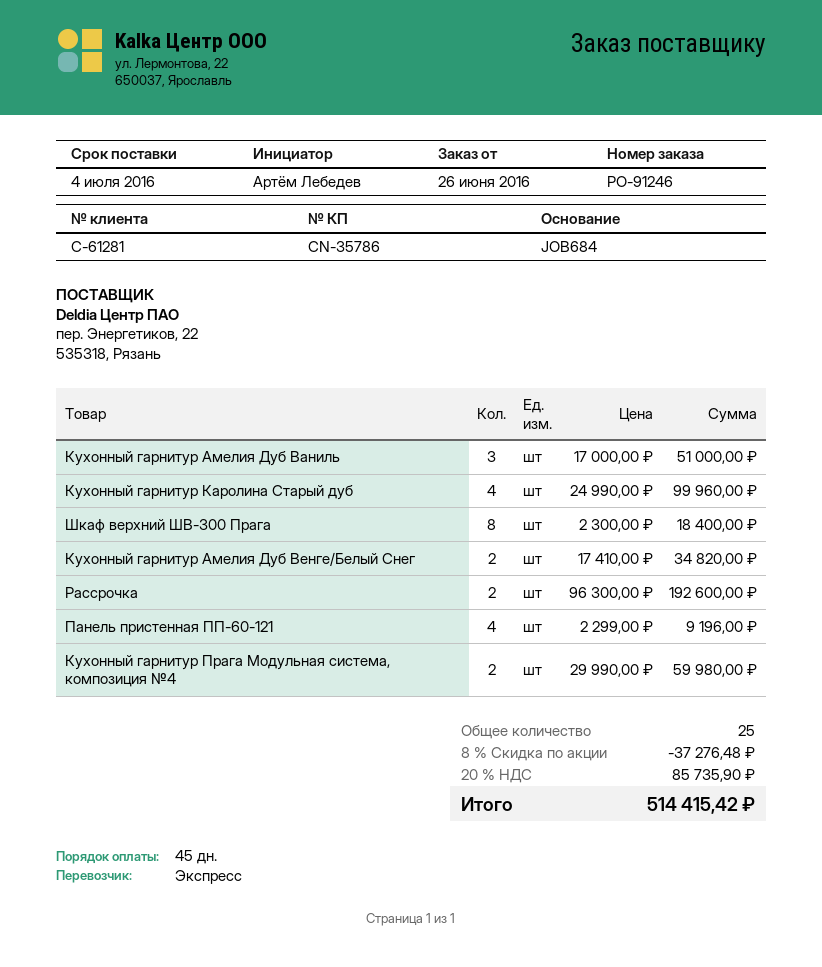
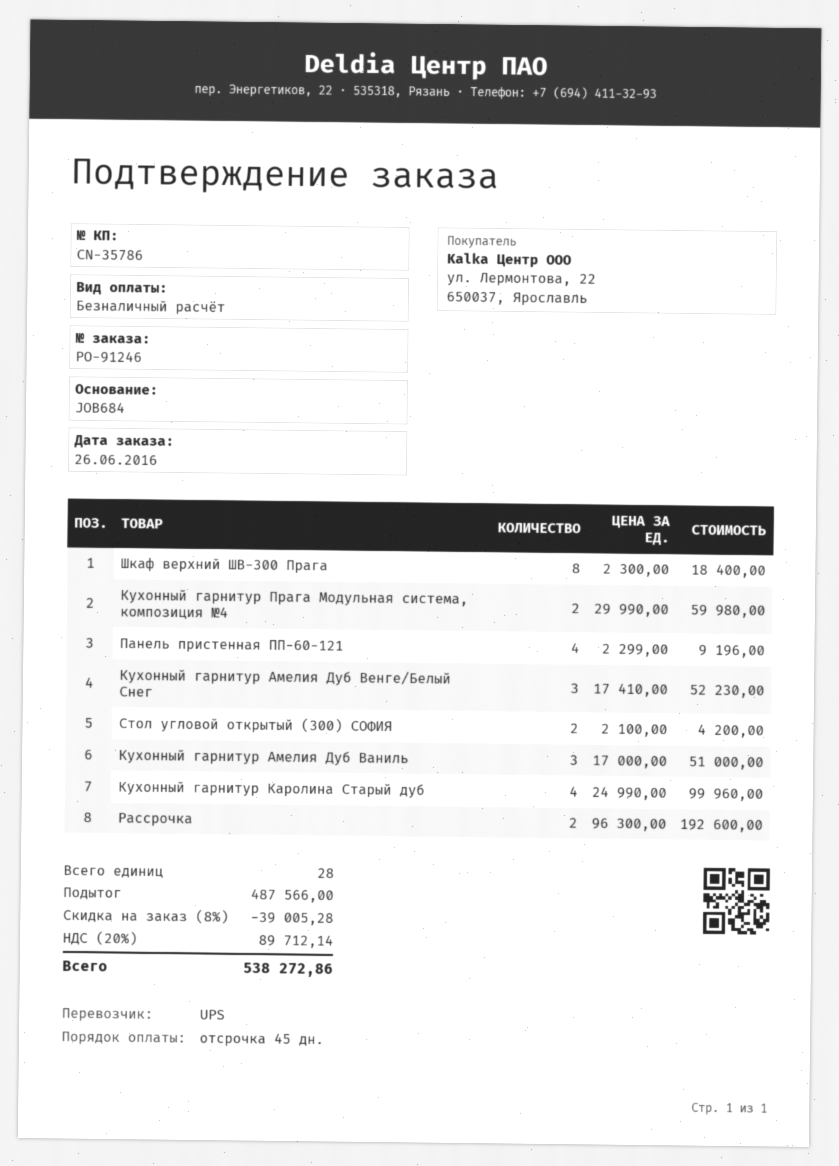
shipping method: express -> UPS
Кухонный гарнитур Амелия Дуб Венге/Белый Снег: 2 x 17410.00 = 34820.00 -> 3 x 17410.00 = 52230.00
Стол угловой открытый (300) СОФИЯ: none -> 2 x 2100.00 = 4200.00
total quantity: 25 -> 28
discount: 8% = 37276.48 -> 8% = 39005.28
tax: 20% = 85735.90 -> 20% = 89712.14
total: 514415.42 -> 538272.86

